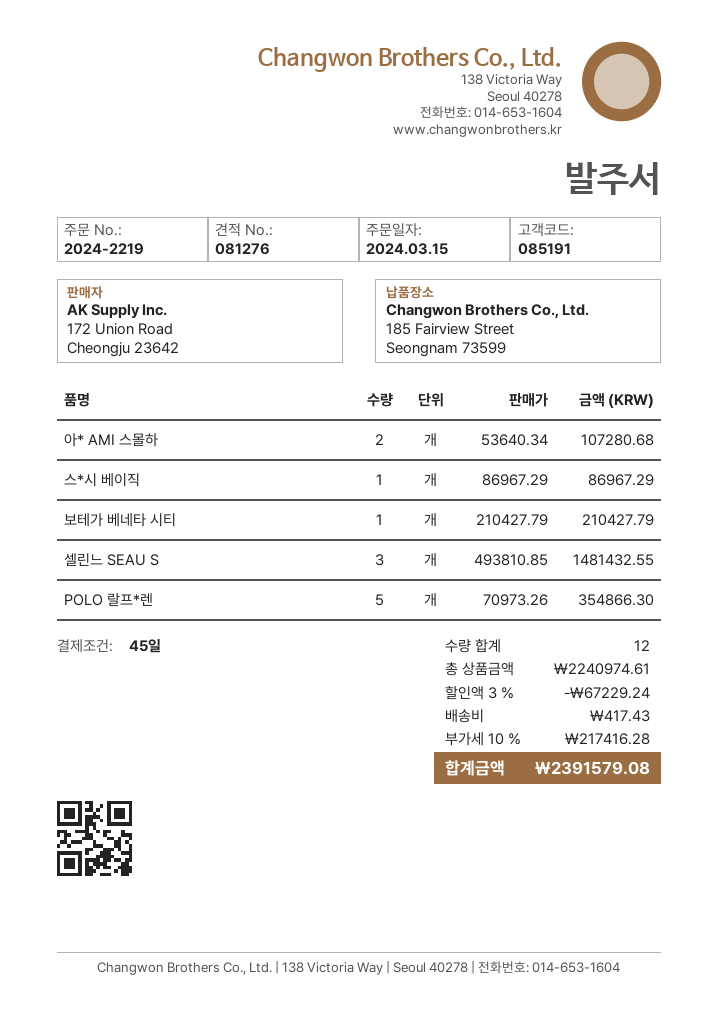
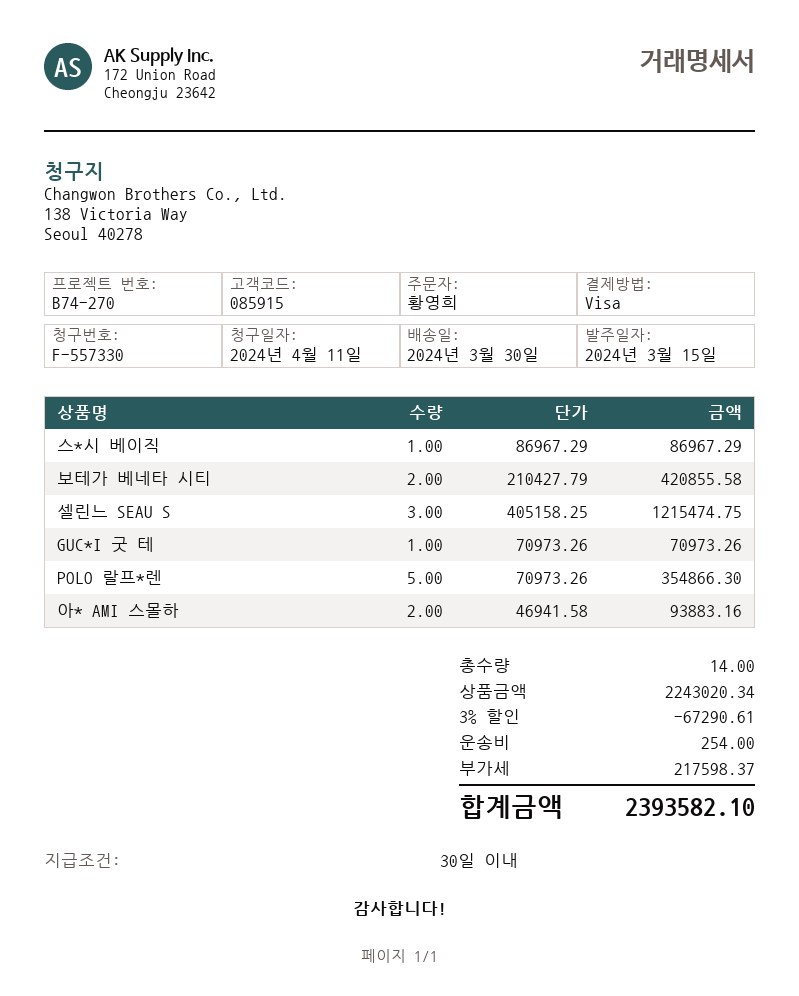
payment terms: 45 days -> 30 days
customer number: 085191 -> 085915
아* AMI 스몰하: 2 x 53640.34 = 107280.68 -> 2 x 46941.58 = 93883.16
보테가 베네타 시티: 1 x 210427.79 = 210427.79 -> 2 x 210427.79 = 420855.58
셀린느 SEAU S: 3 x 493810.85 = 1481432.55 -> 3 x 405158.25 = 1215474.75
GUC*I 굿 테: none -> 1 x 70973.26 = 70973.26
total quantity: 12 -> 14
subtotal: 2240974.61 -> 2243020.34
discount: 3% = 67229.24 -> 3% = 67290.61
shipping: 417.43 -> 254.00
tax: 217416.28 -> 217598.37
total: 2391579.08 -> 2393582.10

